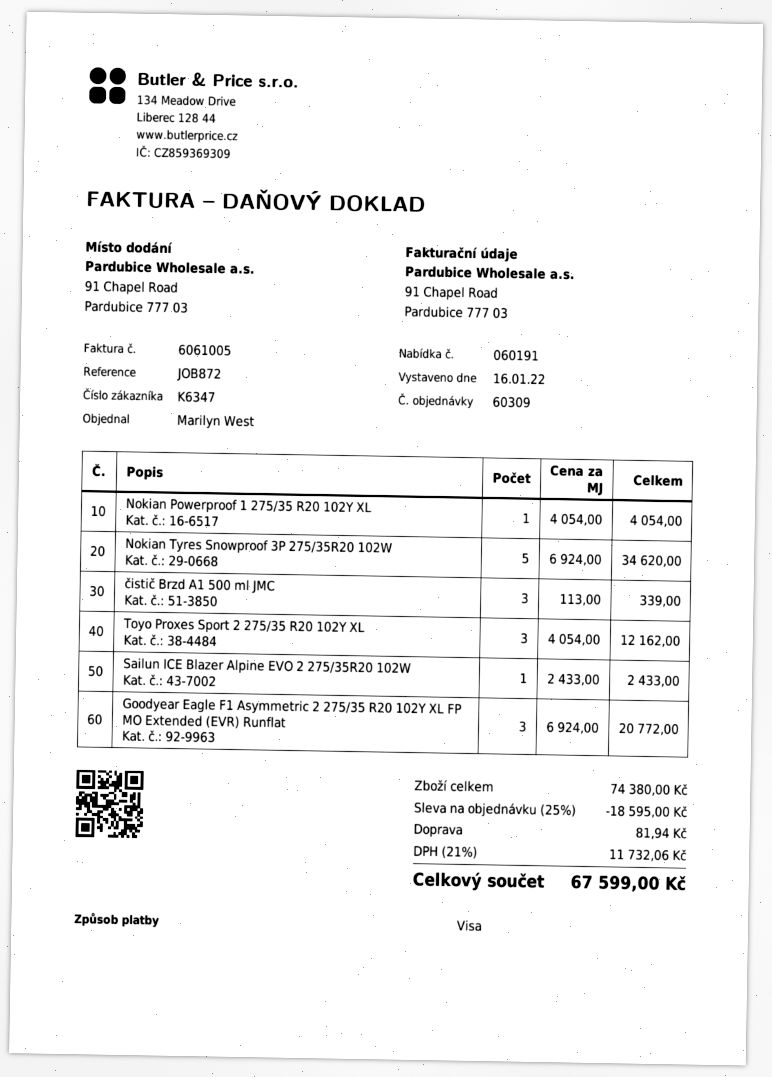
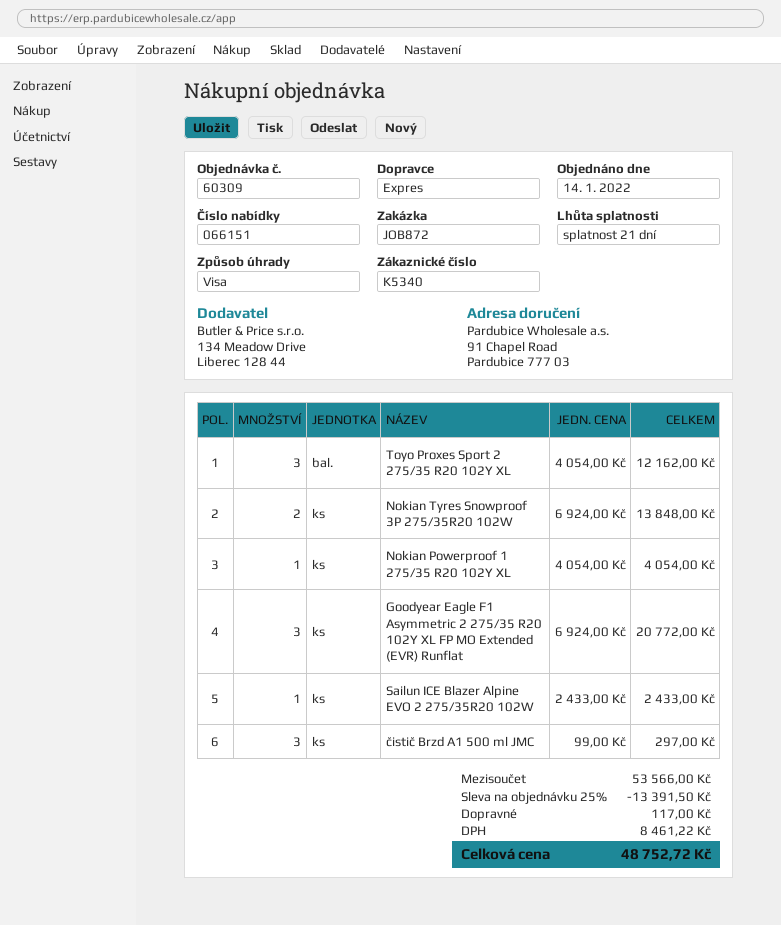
quote number: 060191 -> 066151
customer number: K6347 -> K5340
Nokian Tyres Snowproof 3P 275/35R20 102W: 5 x 6924.00 = 34620.00 -> 2 x 6924.00 = 13848.00
čistič Brzd A1 500 ml JMC: 3 x 113.00 = 339.00 -> 3 x 99.00 = 297.00
subtotal: 74380.00 -> 53566.00
discount: 25% = 18595.00 -> 25% = 13391.50
shipping: 81.94 -> 117.00
tax: 11732.06 -> 8461.22
total: 67599.00 -> 48752.72

